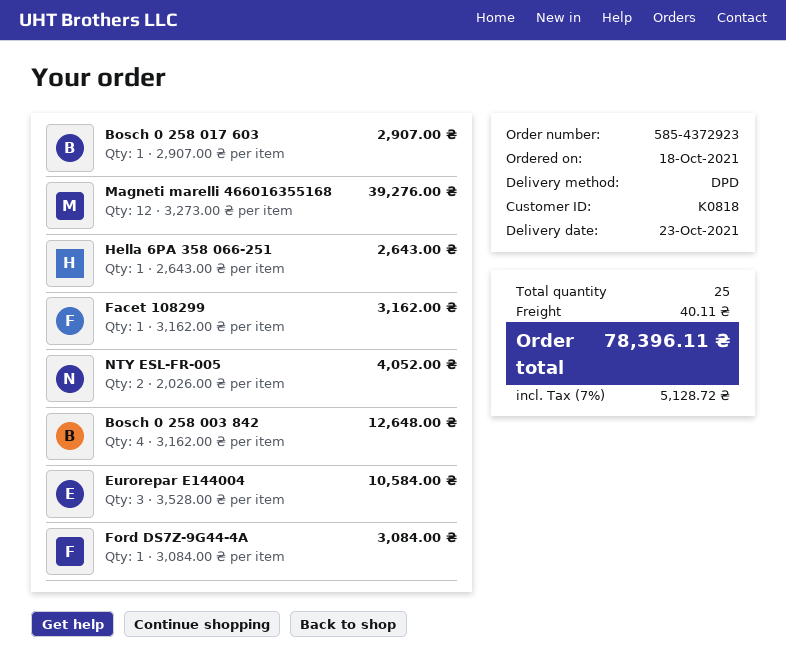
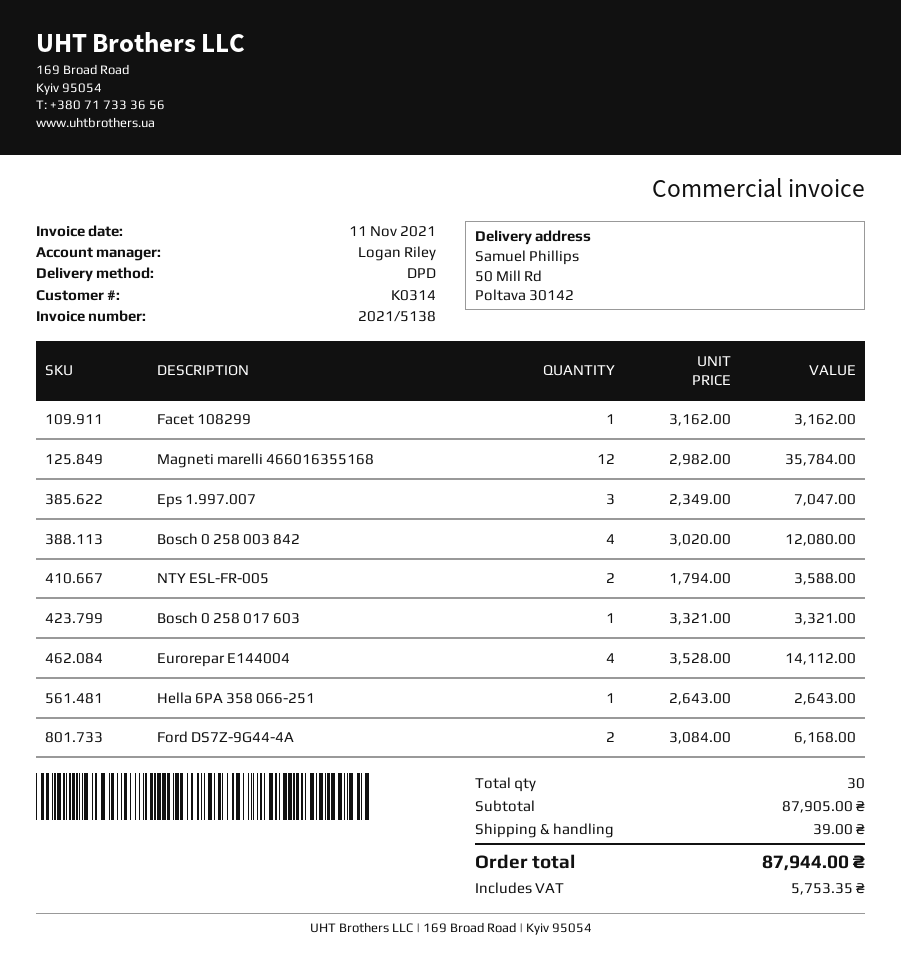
customer number: K0818 -> K0314
Bosch 0 258 017 603: 1 x 2907.00 = 2907.00 -> 1 x 3321.00 = 3321.00
Magneti marelli 466016355168: 12 x 3273.00 = 39276.00 -> 12 x 2982.00 = 35784.00
NTY ESL-FR-005: 2 x 2026.00 = 4052.00 -> 2 x 1794.00 = 3588.00
Bosch 0 258 003 842: 4 x 3162.00 = 12648.00 -> 4 x 3020.00 = 12080.00
Eurorepar E144004: 3 x 3528.00 = 10584.00 -> 4 x 3528.00 = 14112.00
Ford DS7Z-9G44-4A: 1 x 3084.00 = 3084.00 -> 2 x 3084.00 = 6168.00
Eps 1.997.007: none -> 3 x 2349.00 = 7047.00
total quantity: 25 -> 30
shipping: 40.11 -> 39.00
tax: 5128.72 -> 5753.35
total: 78396.11 -> 87944.00

